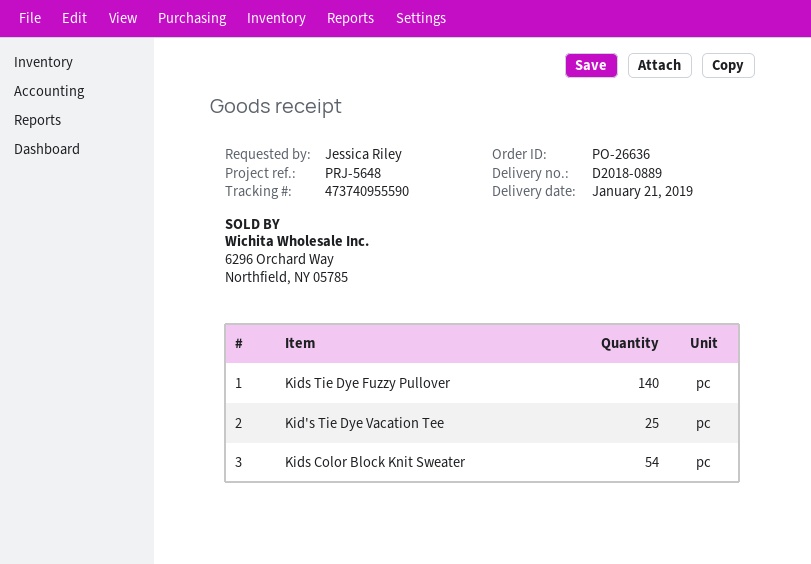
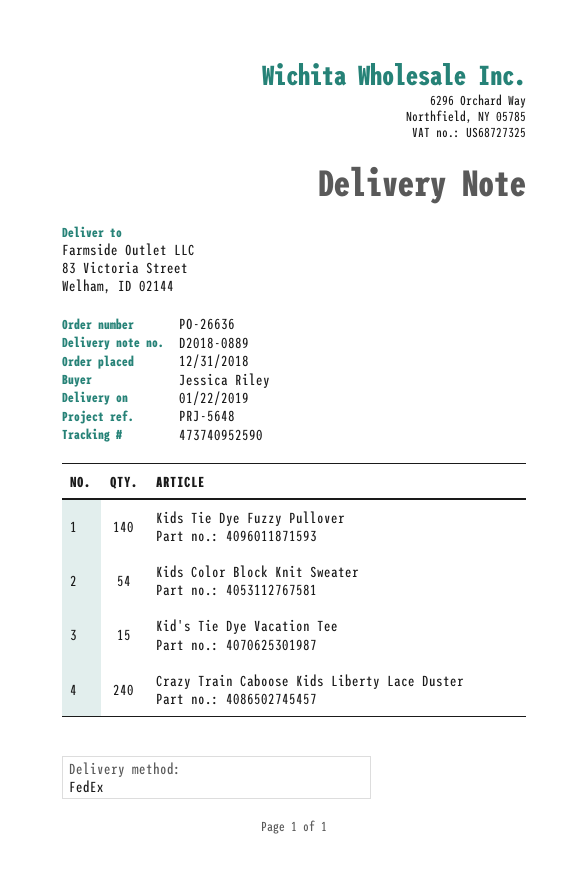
delivery date: 2019-01-21 -> 2019-01-22
tracking number: 473740955590 -> 473740952590
Kid's Tie Dye Vacation Tee: 25 -> 15
Crazy Train Caboose Kids Liberty Lace Duster: none -> 240

